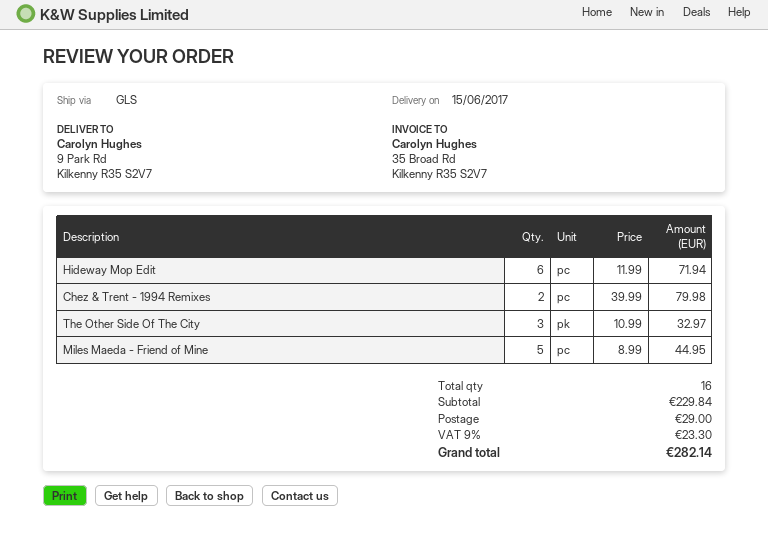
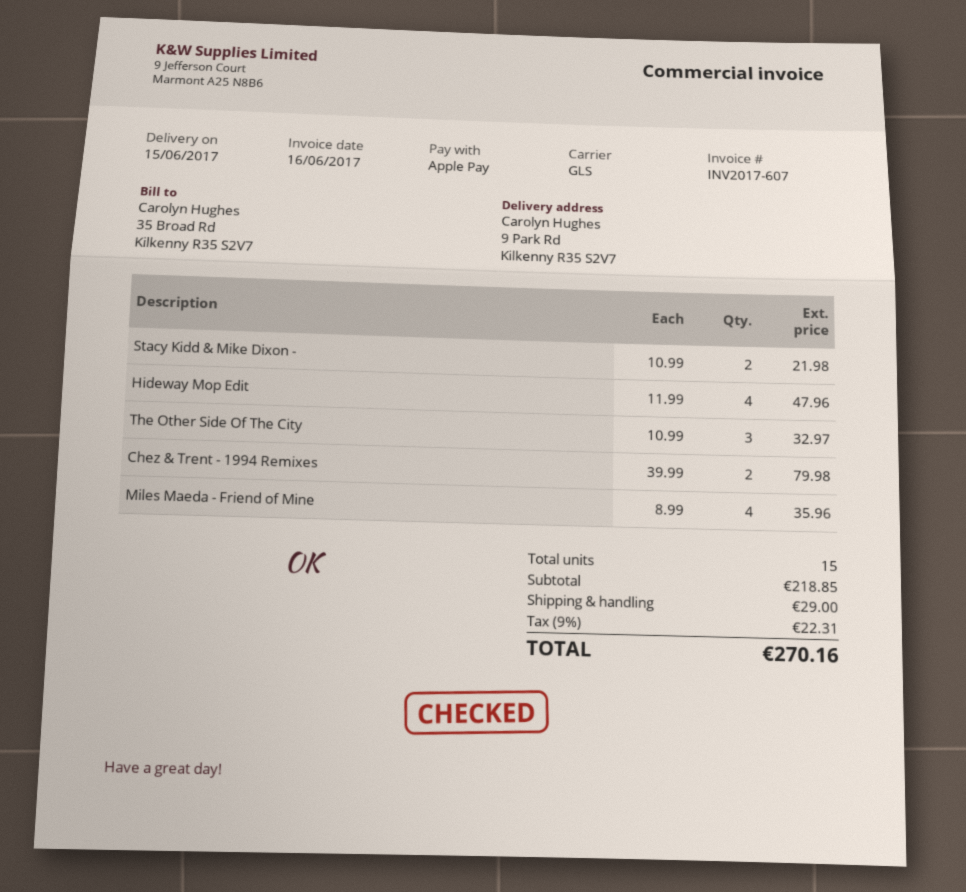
Hideway Mop Edit: 6 x 11.99 = 71.94 -> 4 x 11.99 = 47.96
Miles Maeda - Friend of Mine: 5 x 8.99 = 44.95 -> 4 x 8.99 = 35.96
Stacy Kidd & Mike Dixon -: none -> 2 x 10.99 = 21.98
total quantity: 16 -> 15
subtotal: 229.84 -> 218.85
tax: 9% = 23.30 -> 9% = 22.31
total: 282.14 -> 270.16

